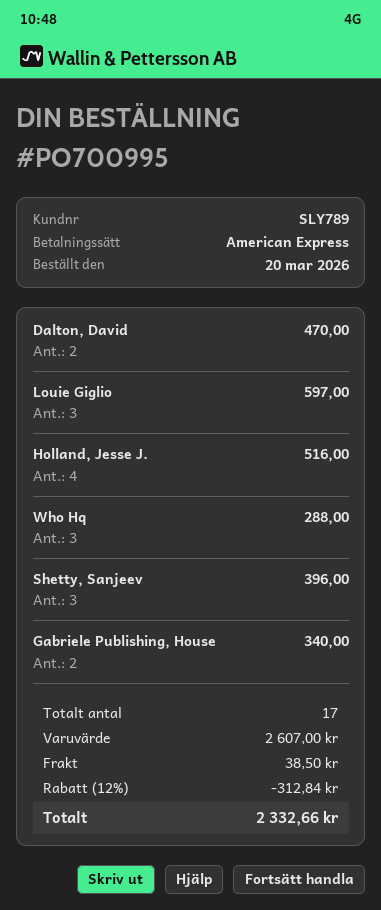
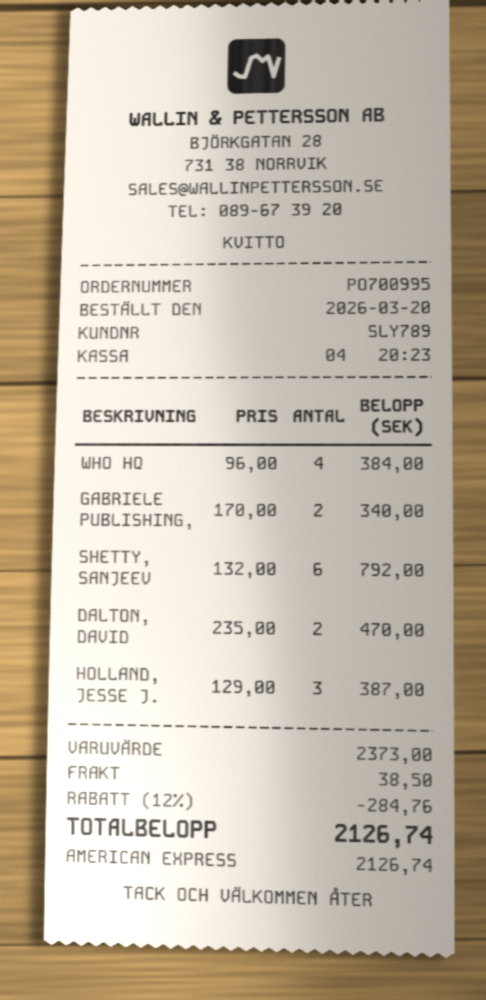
Louie Giglio: 3 for 597.00 -> none
Holland, Jesse J.: 4 for 516.00 -> 3 for 387.00
Who Hq: 3 for 288.00 -> 4 for 384.00
Shetty, Sanjeev: 3 for 396.00 -> 6 for 792.00
subtotal: 2607.00 -> 2373.00
discount: 12% = 312.84 -> 12% = 284.76
total: 2332.66 -> 2126.74

